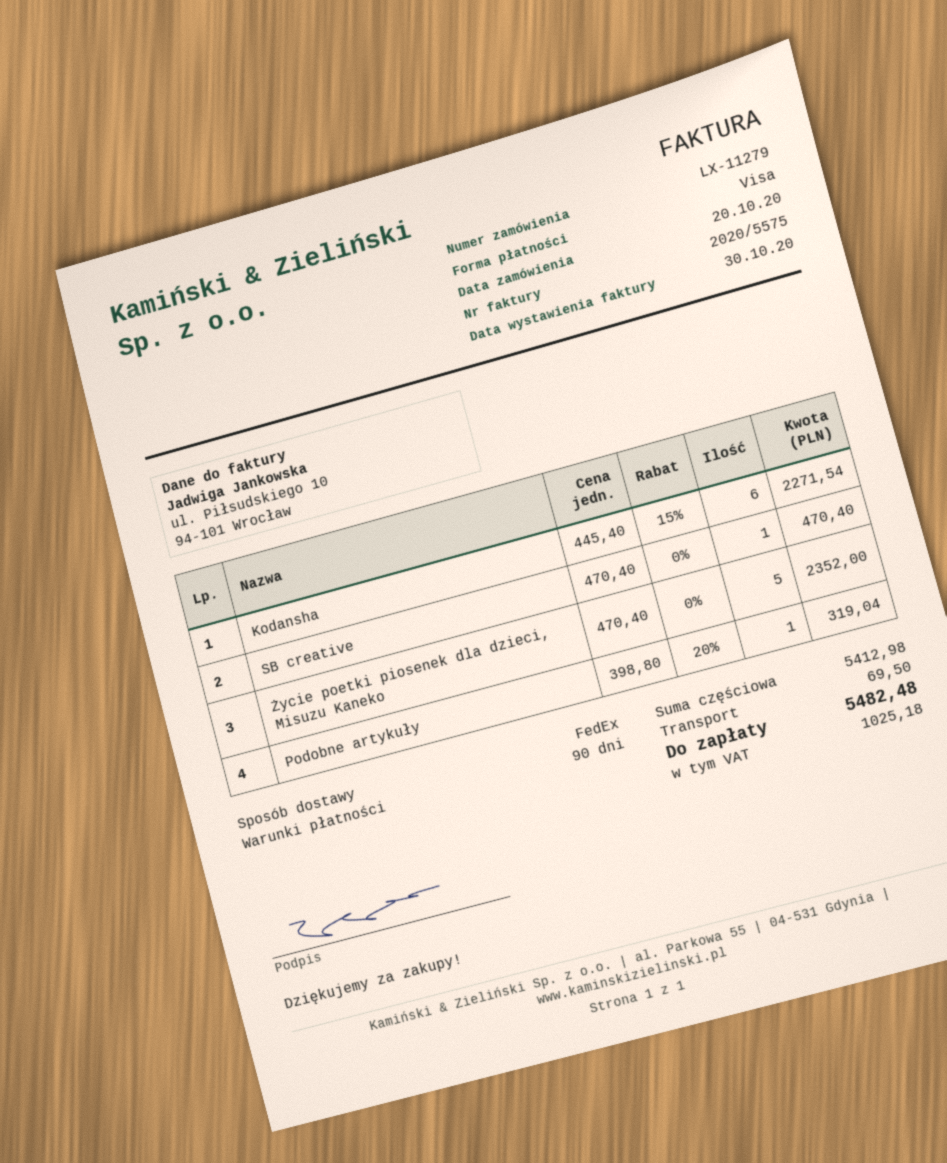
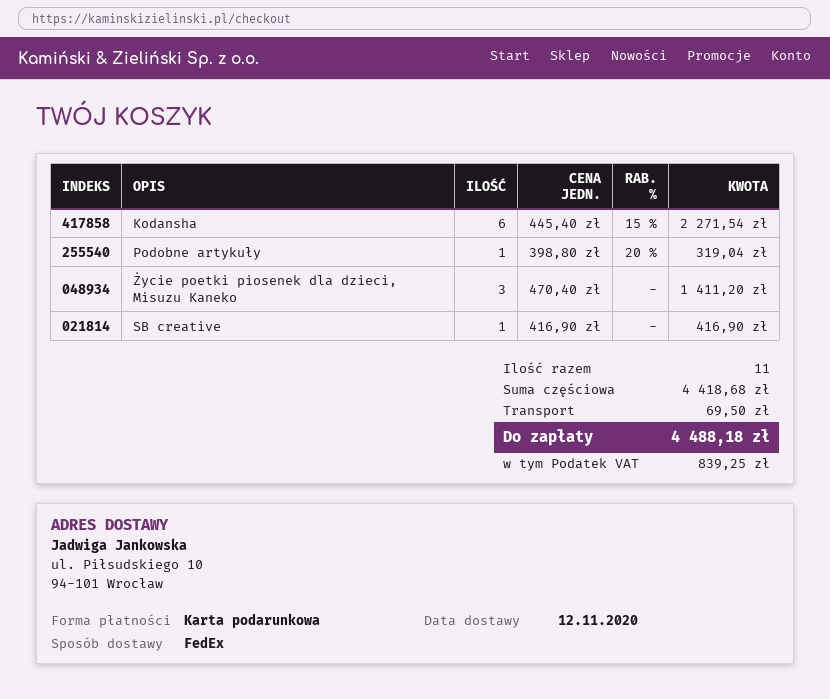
payment method: Visa -> gift card
SB creative: 1 x 470.40 = 470.40 -> 1 x 416.90 = 416.90
Życie poetki piosenek dla dzieci, Misuzu Kaneko: 5 x 470.40 = 2352.00 -> 3 x 470.40 = 1411.20
subtotal: 5412.98 -> 4418.68
tax: 1025.18 -> 839.25
total: 5482.48 -> 4488.18

